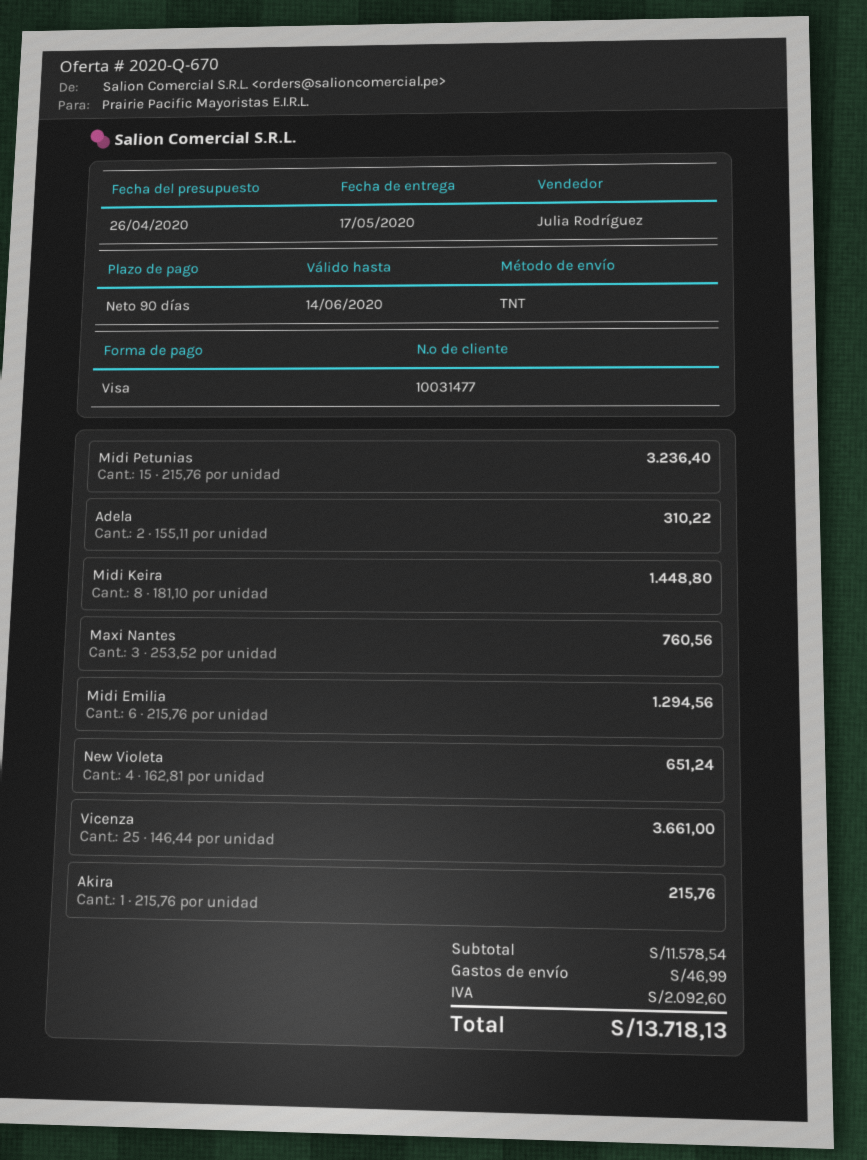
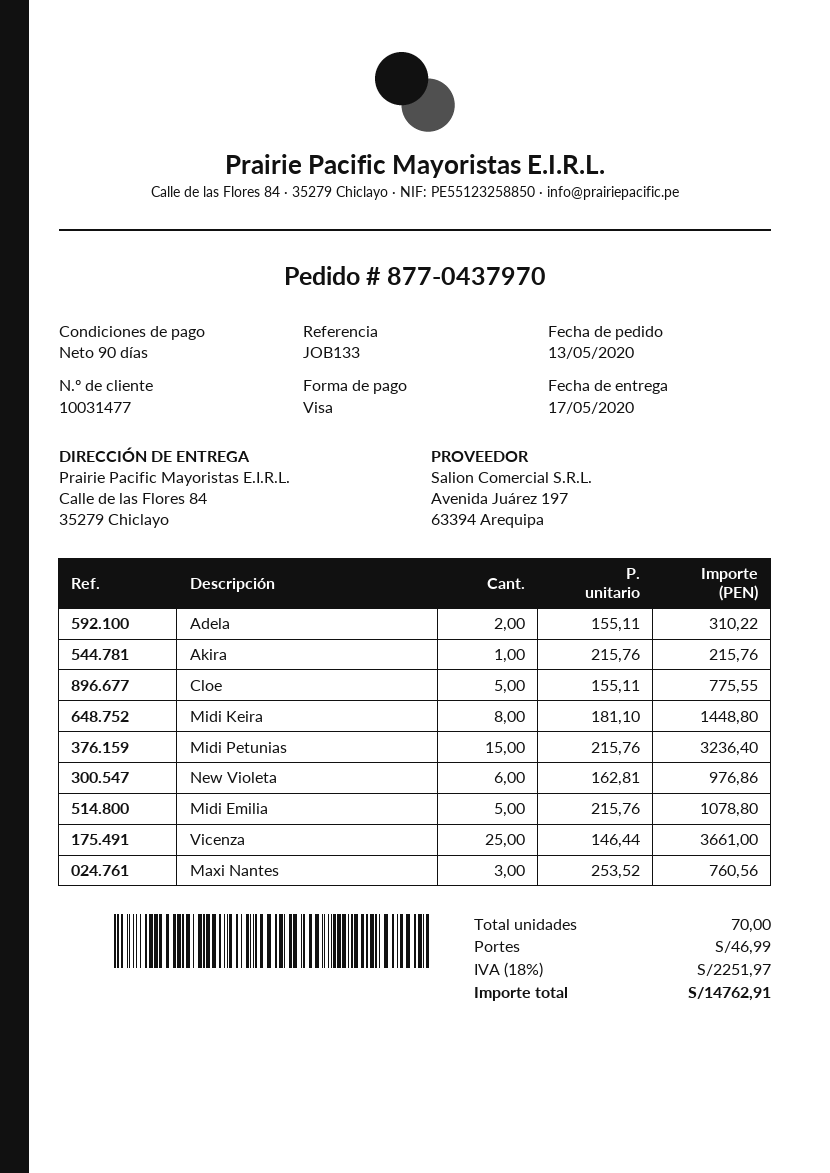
Midi Emilia: 6 x 215.76 = 1294.56 -> 5 x 215.76 = 1078.80
New Violeta: 4 x 162.81 = 651.24 -> 6 x 162.81 = 976.86
Cloe: none -> 5 x 155.11 = 775.55
tax: 2092.60 -> 2251.97
total: 13718.13 -> 14762.91

